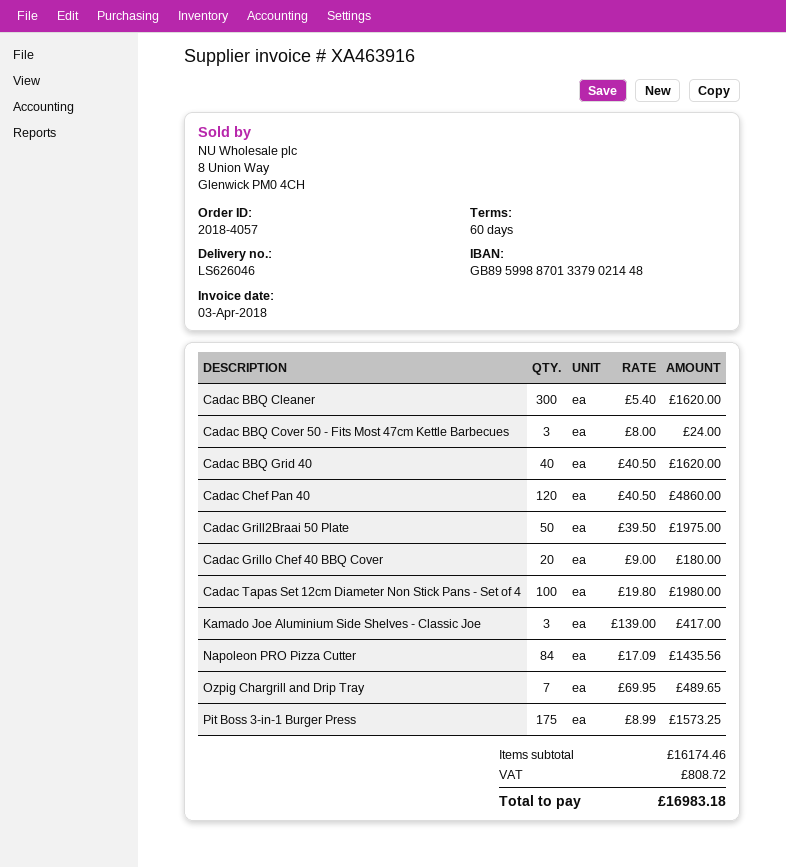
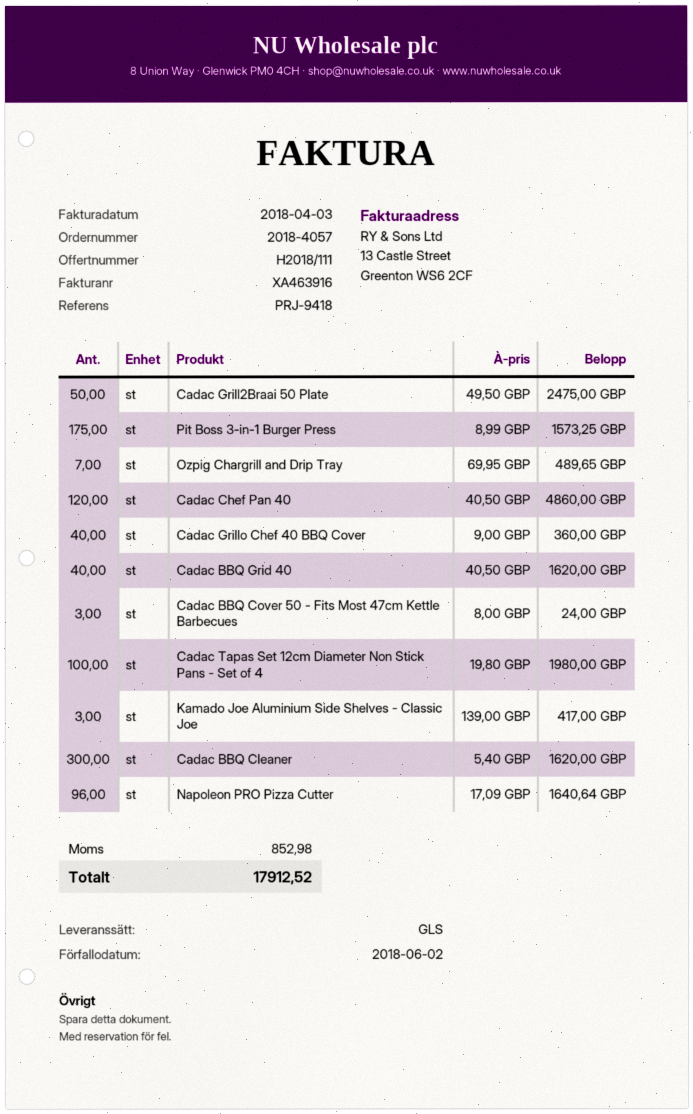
Cadac Grill2Braai 50 Plate: 50 x 39.50 = 1975.00 -> 50 x 49.50 = 2475.00
Cadac Grillo Chef 40 BBQ Cover: 20 x 9.00 = 180.00 -> 40 x 9.00 = 360.00
Napoleon PRO Pizza Cutter: 84 x 17.09 = 1435.56 -> 96 x 17.09 = 1640.64
tax: 808.72 -> 852.98
total: 16983.18 -> 17912.52

